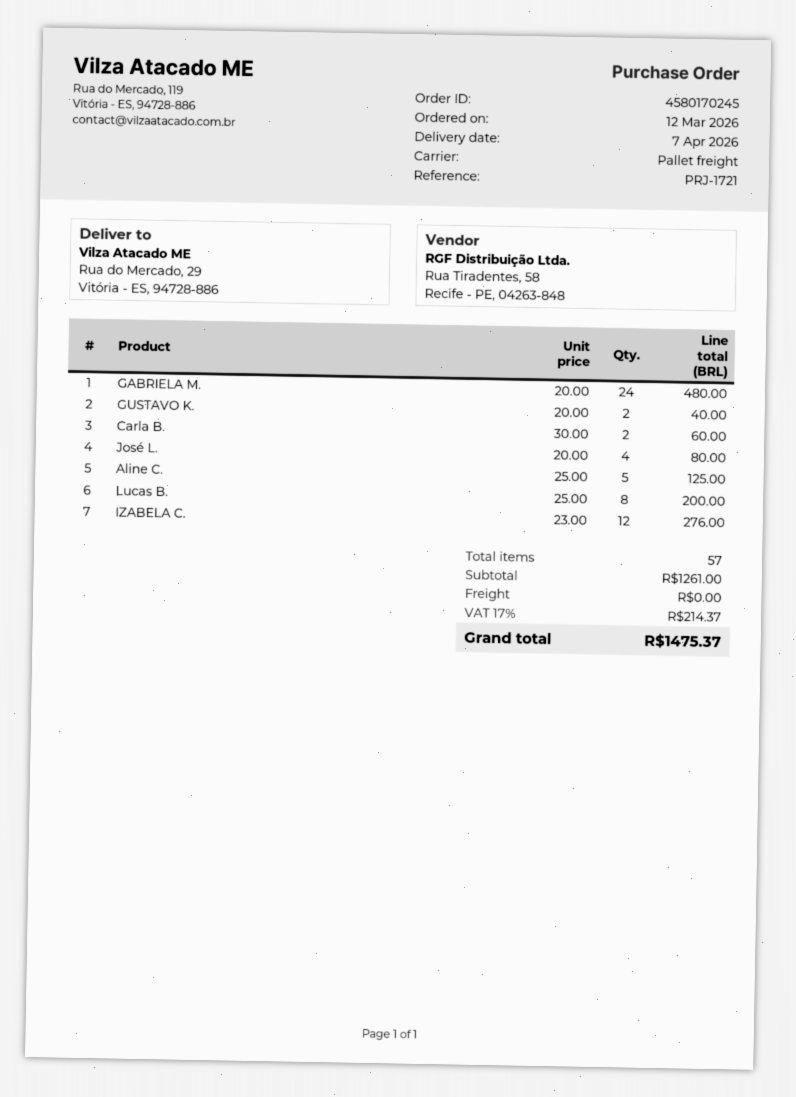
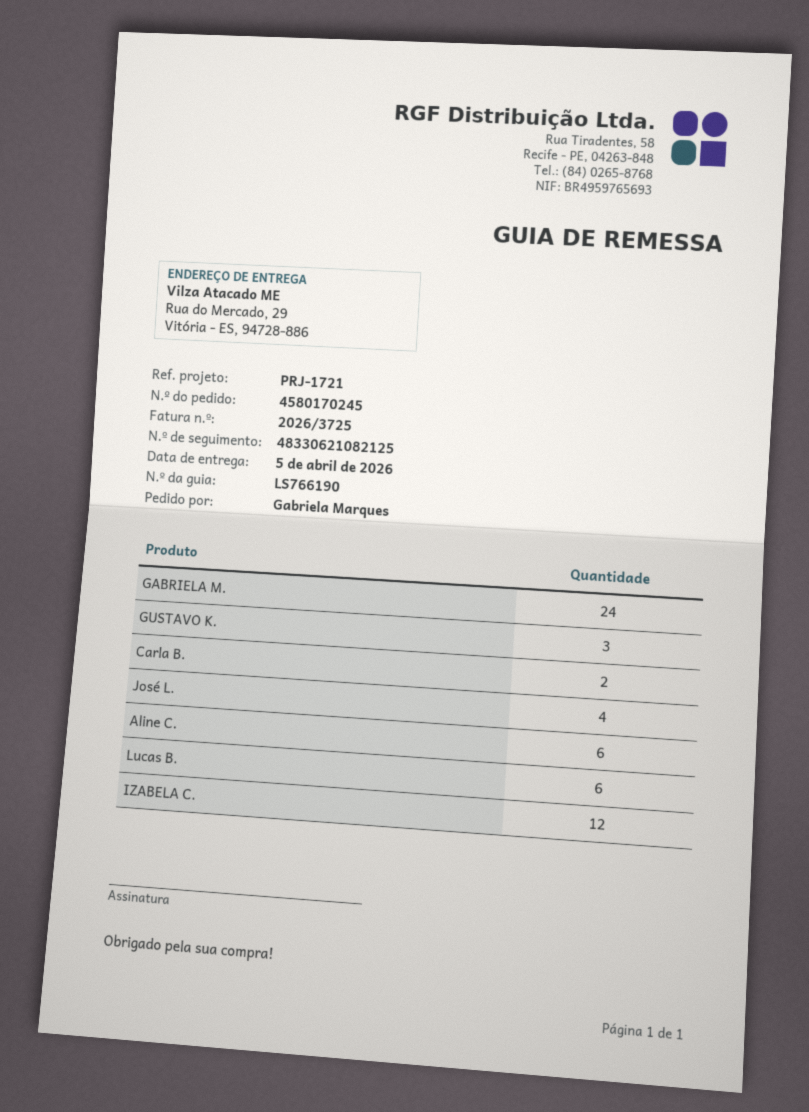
delivery date: 2026-04-07 -> 2026-04-05
GUSTAVO K.: 2 -> 3
Aline C.: 5 -> 6
Lucas B.: 8 -> 6

